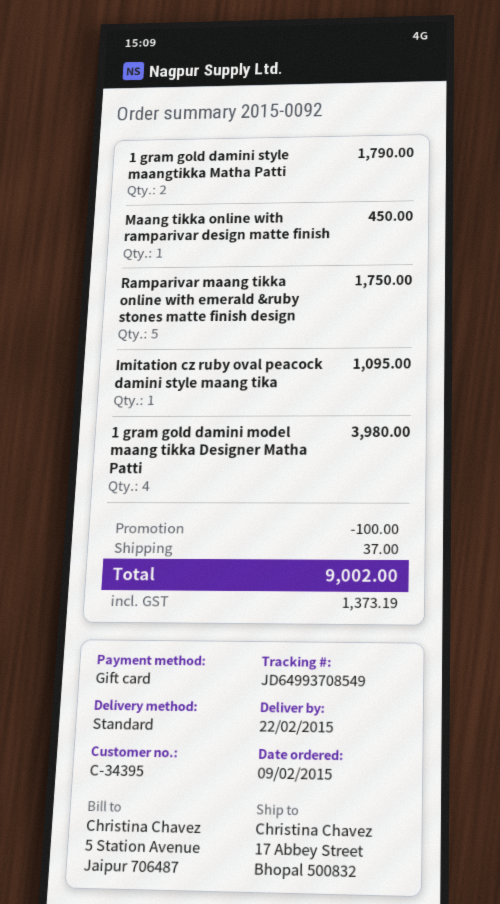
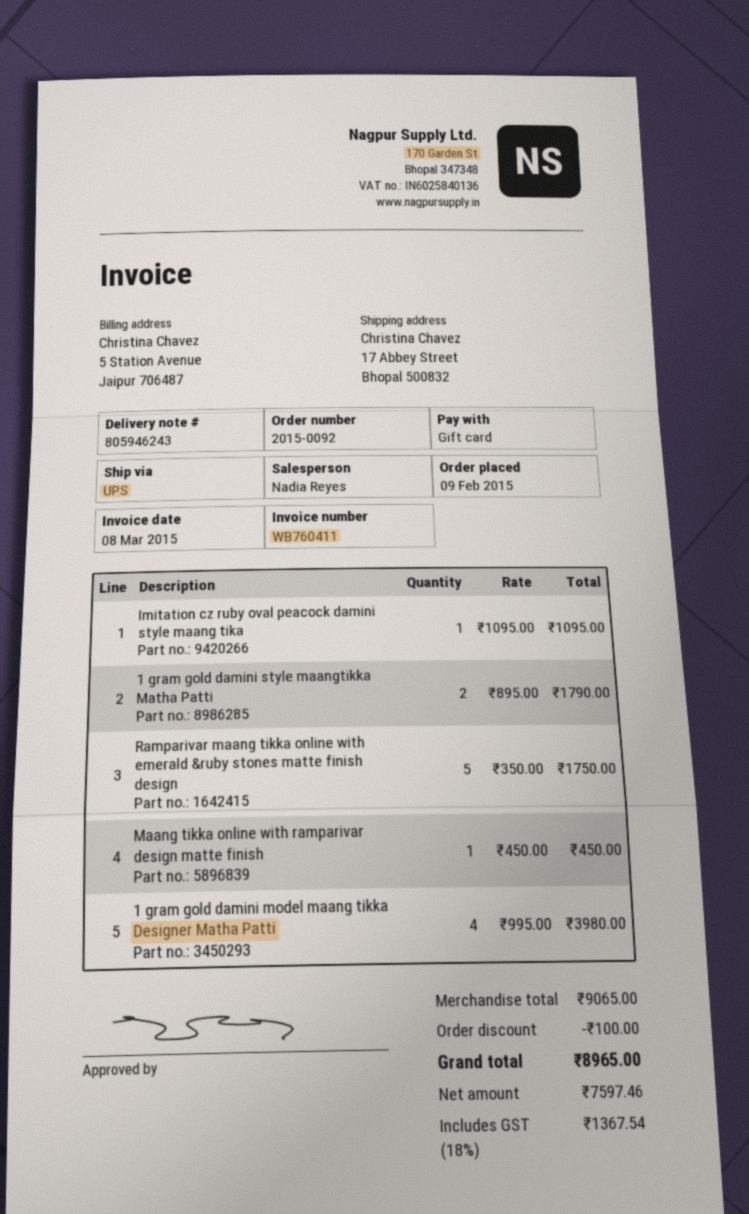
shipping method: standard -> UPS
shipping: 37.00 -> none
tax: 1373.19 -> 1367.54
total: 9002.00 -> 8965.00

